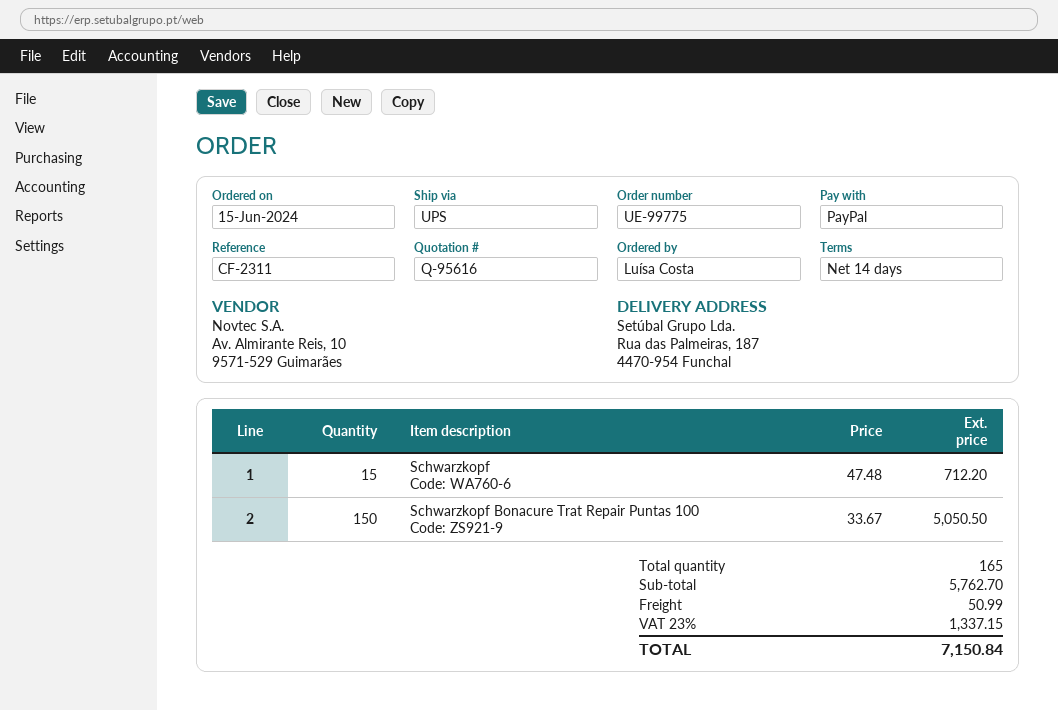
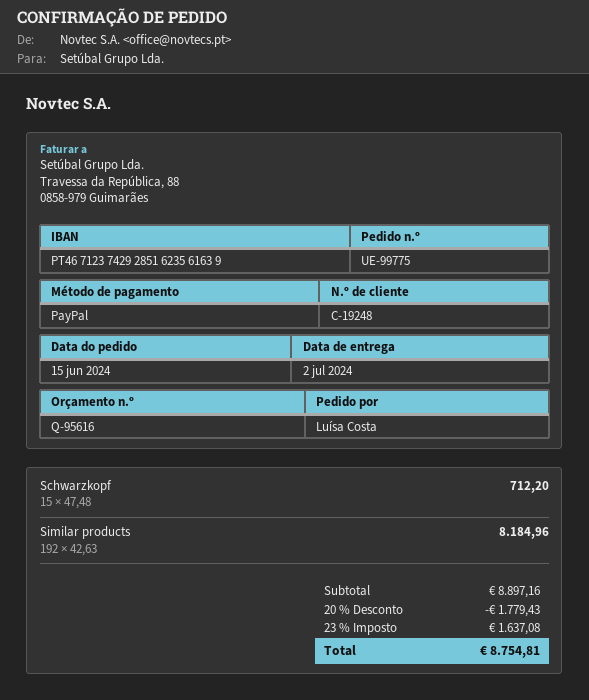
Schwarzkopf Bonacure Trat Repair Puntas 100: 150 x 33.67 = 5050.50 -> none
Similar products: none -> 192 x 42.63 = 8184.96
subtotal: 5762.70 -> 8897.16
discount: none -> 20% = 1779.43
shipping: 50.99 -> none
tax: 23% = 1337.15 -> 23% = 1637.08
total: 7150.84 -> 8754.81

